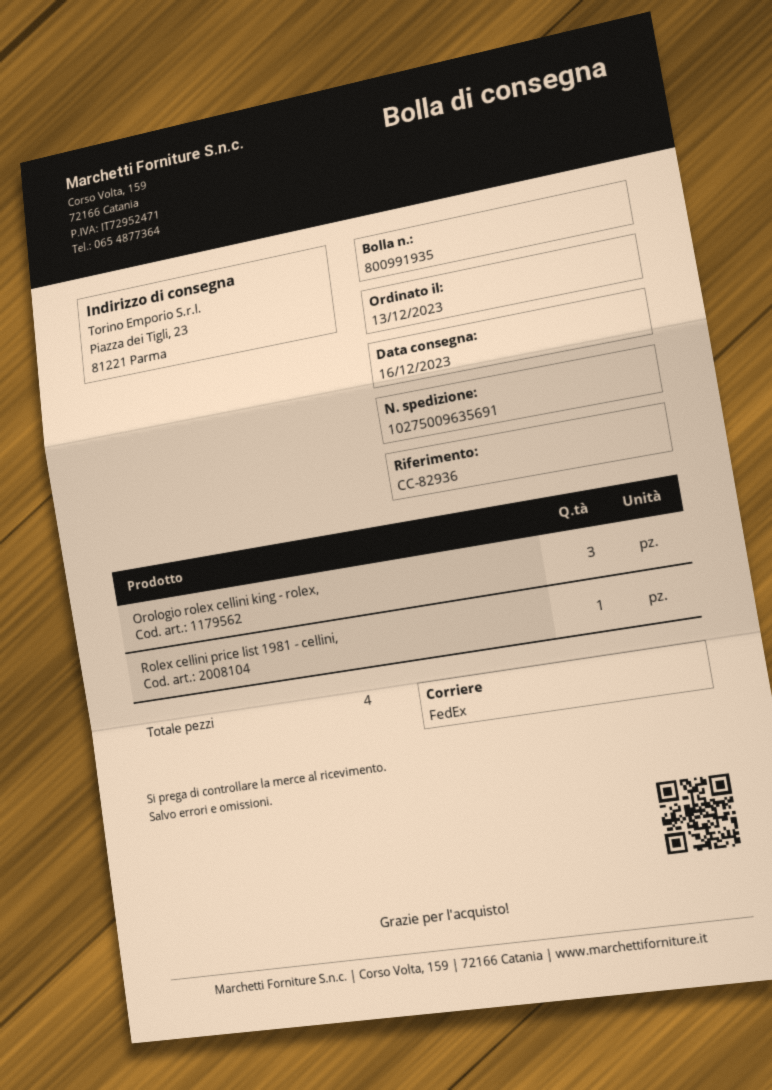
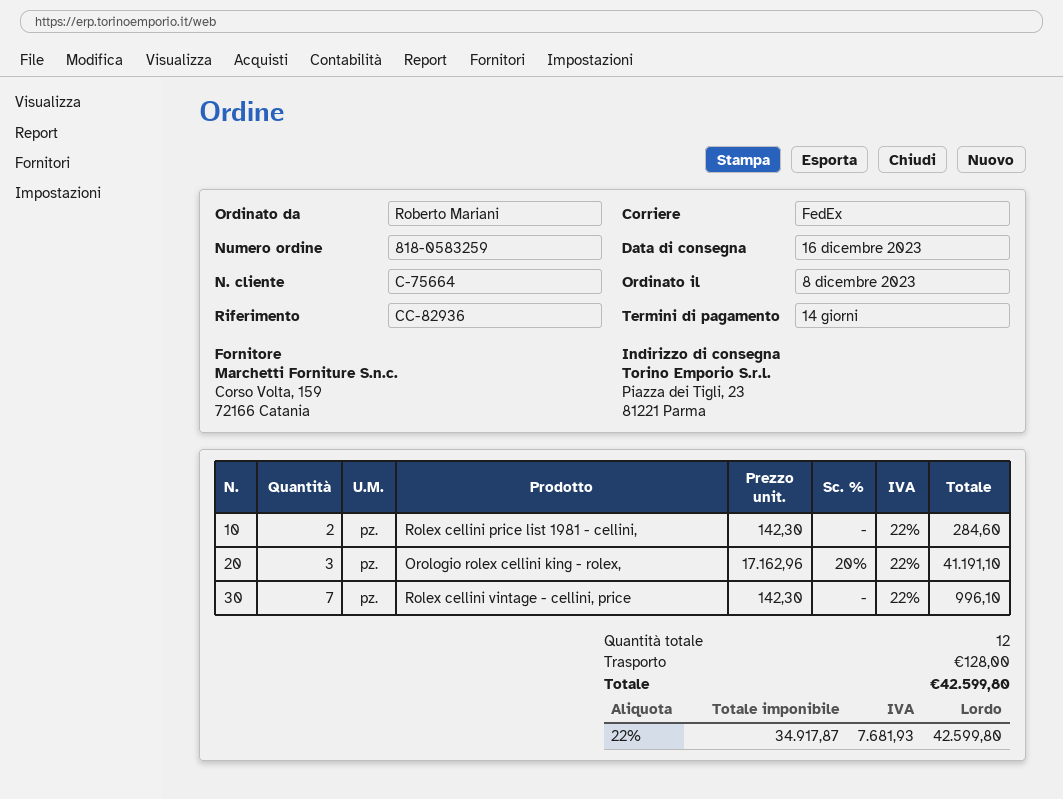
order date: 2023-12-13 -> 2023-12-08
Rolex cellini price list 1981 - cellini,: 1 -> 2
Rolex cellini vintage - cellini, price: none -> 7
total quantity: 4 -> 12

